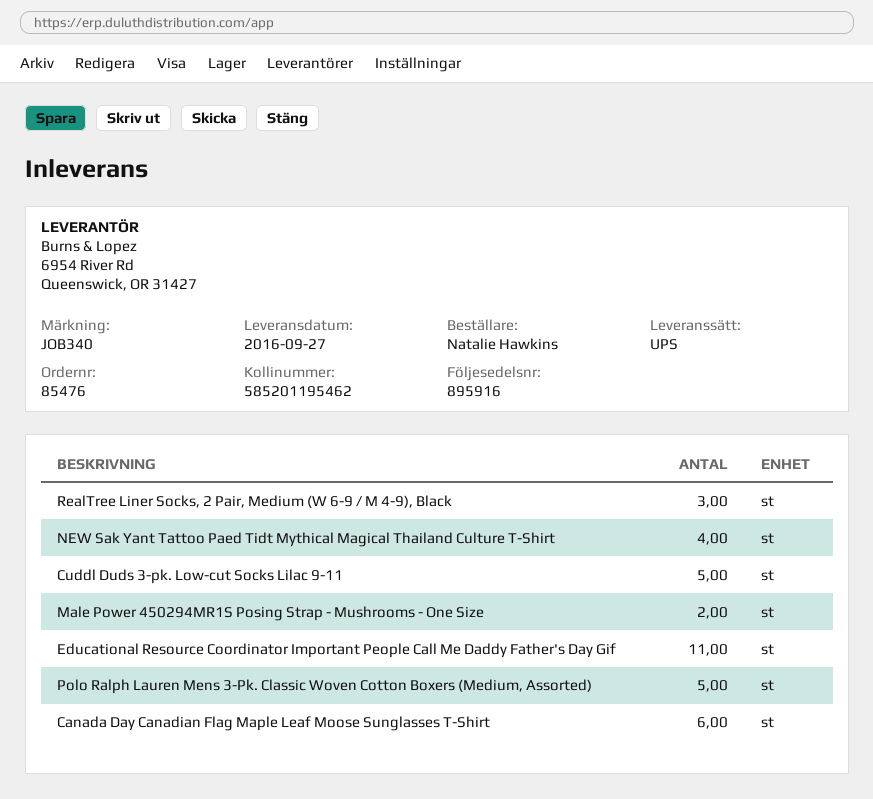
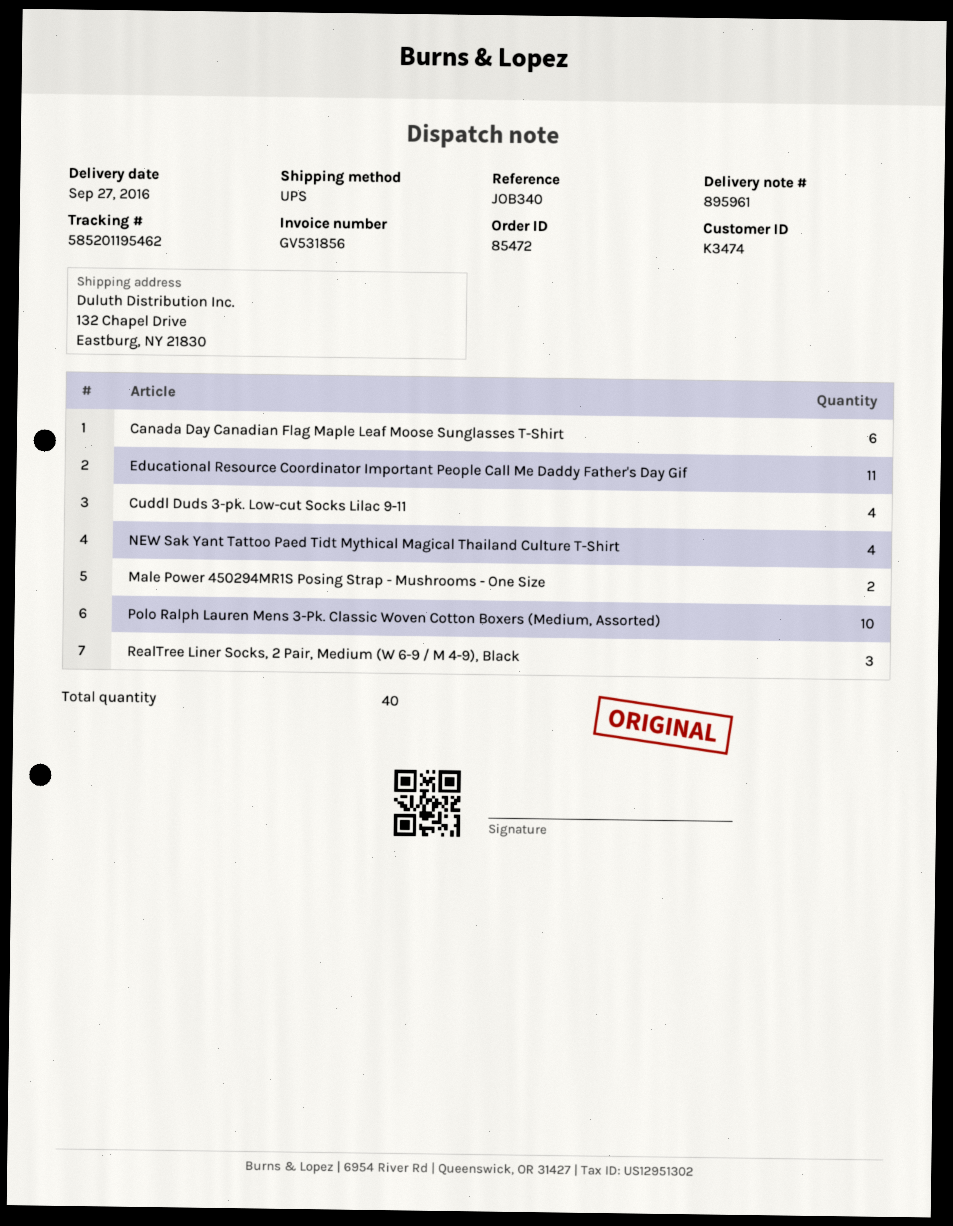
order number: 85476 -> 85472
delivery note number: 895916 -> 895961
Cuddl Duds 3-pk. Low-cut Socks Lilac 9-11: 5 -> 4
Polo Ralph Lauren Mens 3-Pk. Classic Woven Cotton Boxers (Medium, Assorted): 5 -> 10

